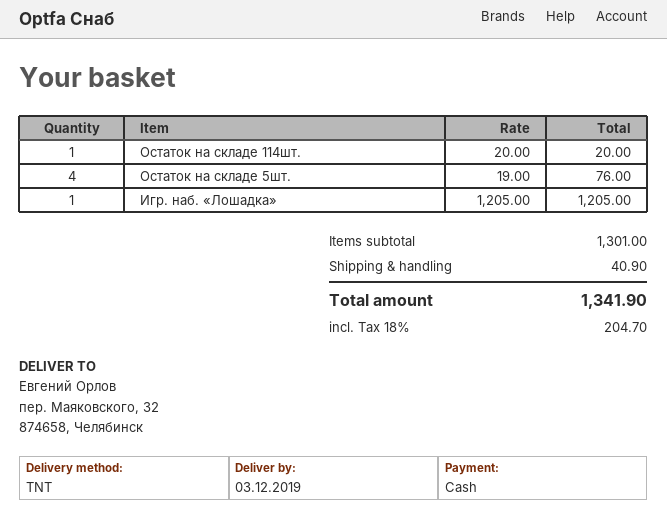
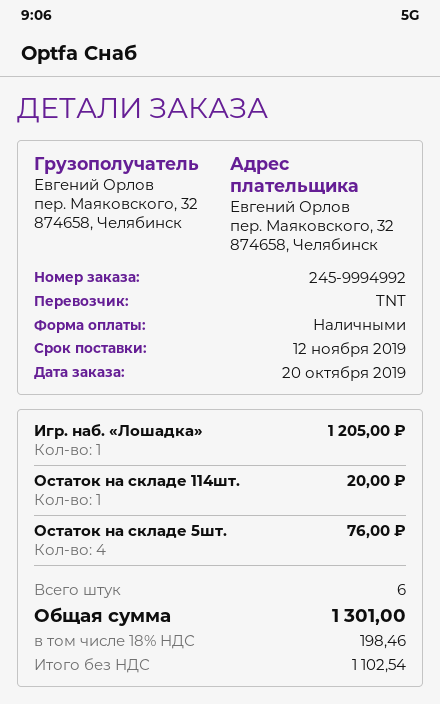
delivery date: 2019-12-03 -> 2019-11-12
shipping: 40.90 -> none
tax: 18% = 204.70 -> 18% = 198.46
total: 1341.90 -> 1301.00

